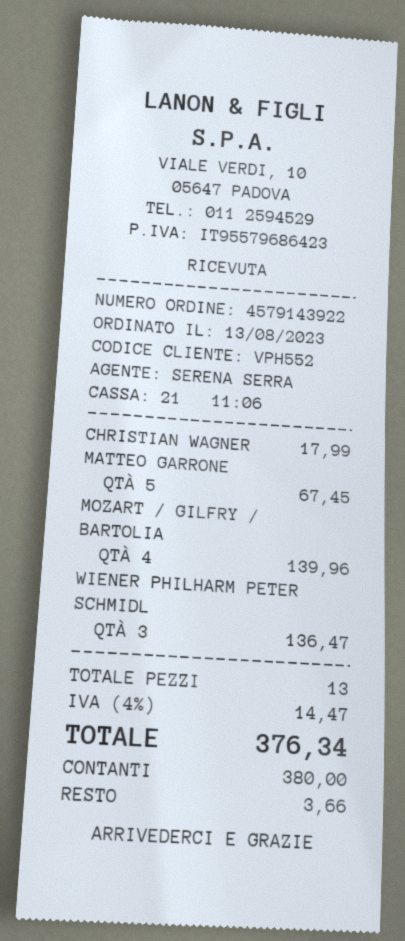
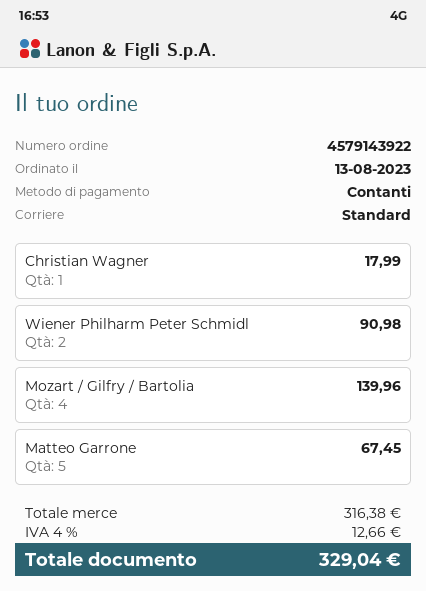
WIENER PHILHARM PETER SCHMIDL: 3 for 136.47 -> 2 for 90.98
tax: 4% = 14.47 -> 4% = 12.66
total: 376.34 -> 329.04

